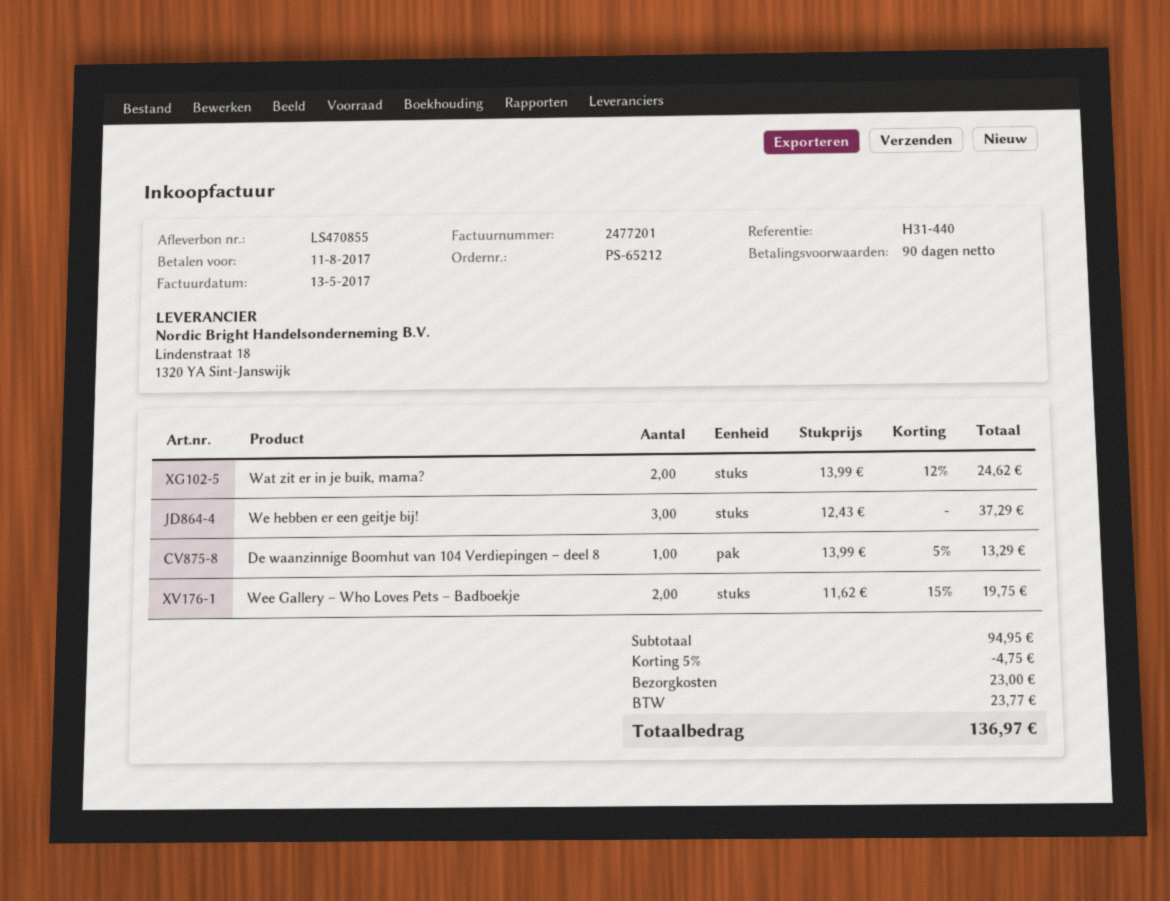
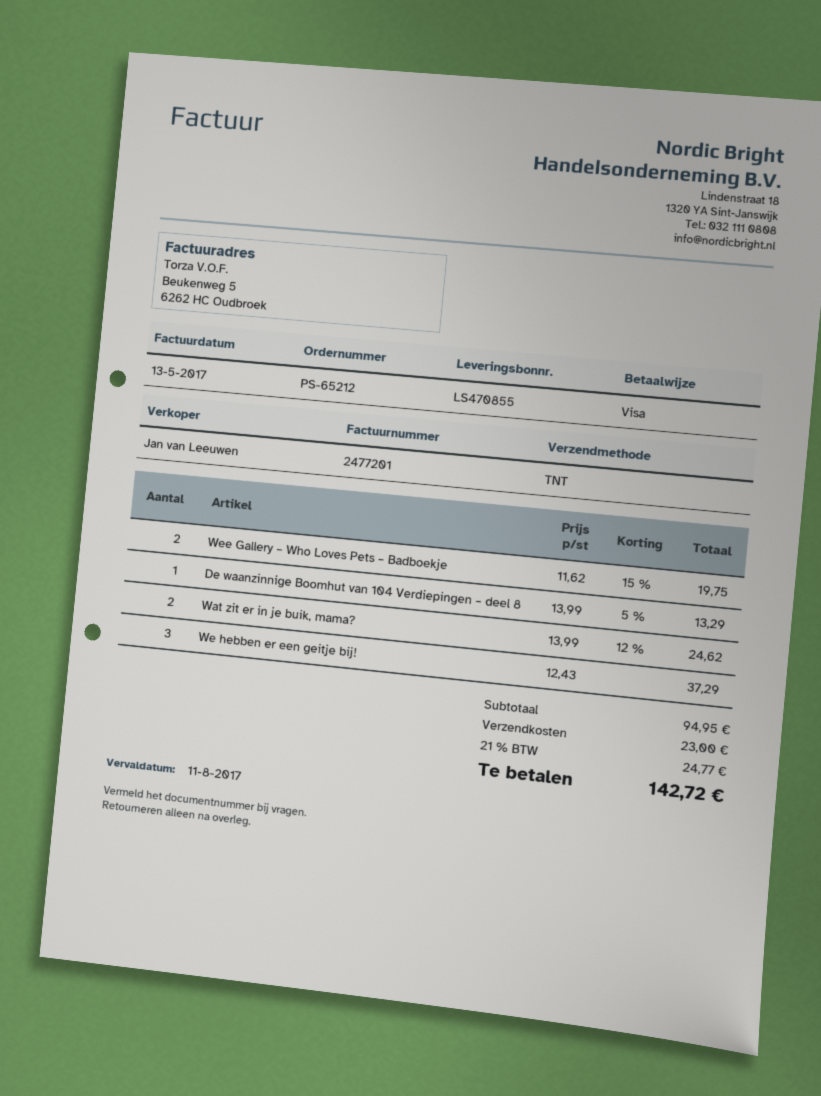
discount: 5% = 4.75 -> none
tax: 23.77 -> 24.77
total: 136.97 -> 142.72

